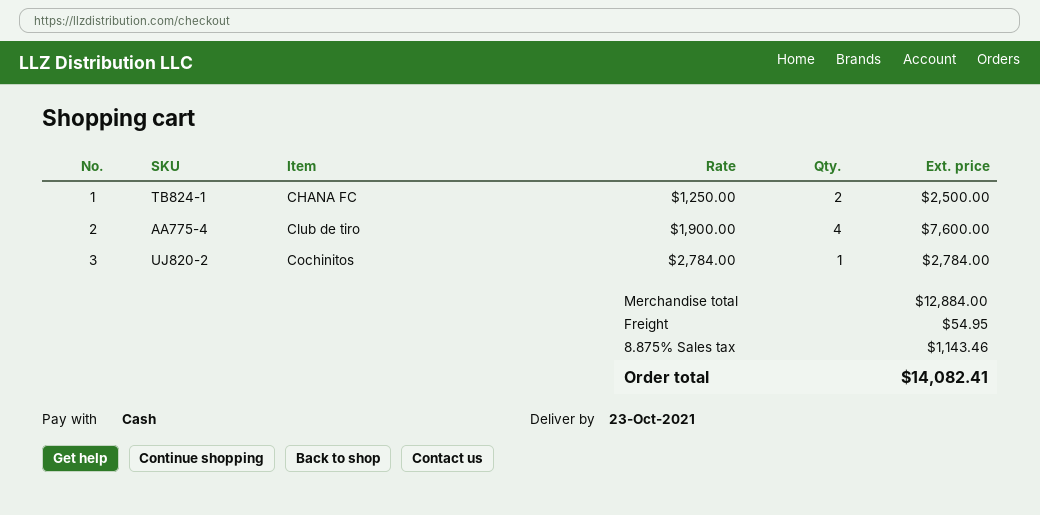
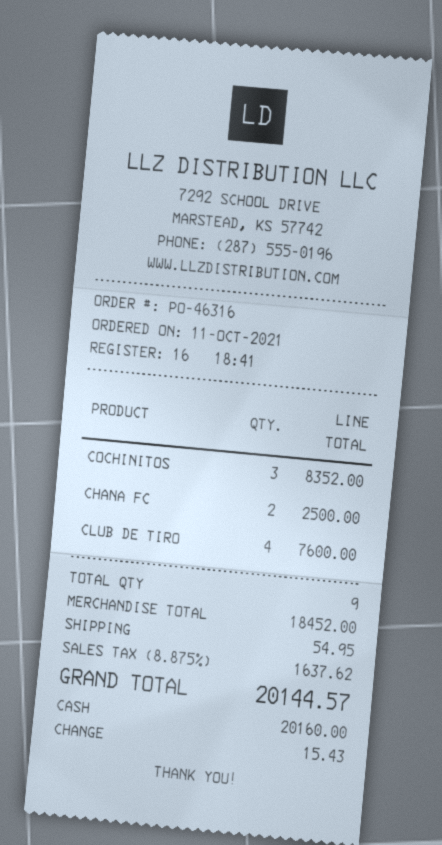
Cochinitos: 1 for 2784.00 -> 3 for 8352.00
subtotal: 12884.00 -> 18452.00
tax: 8.875% = 1143.46 -> 8.875% = 1637.62
total: 14082.41 -> 20144.57

